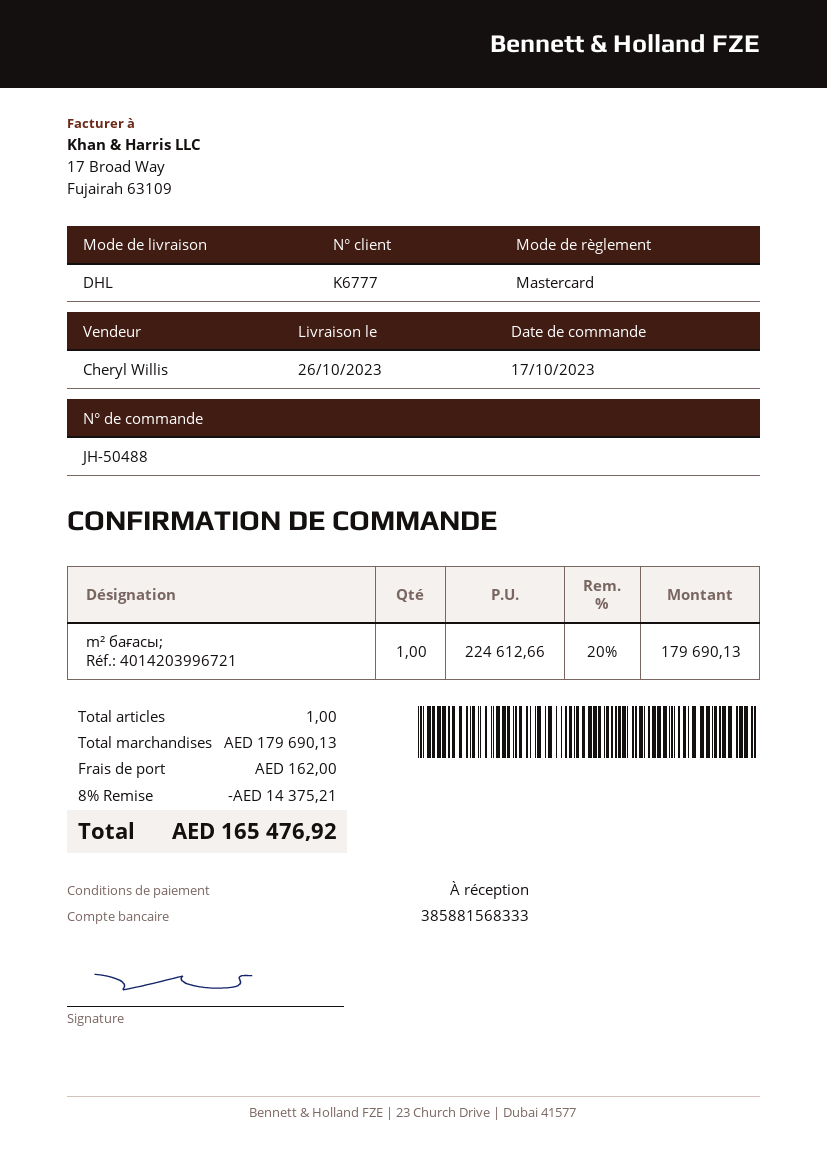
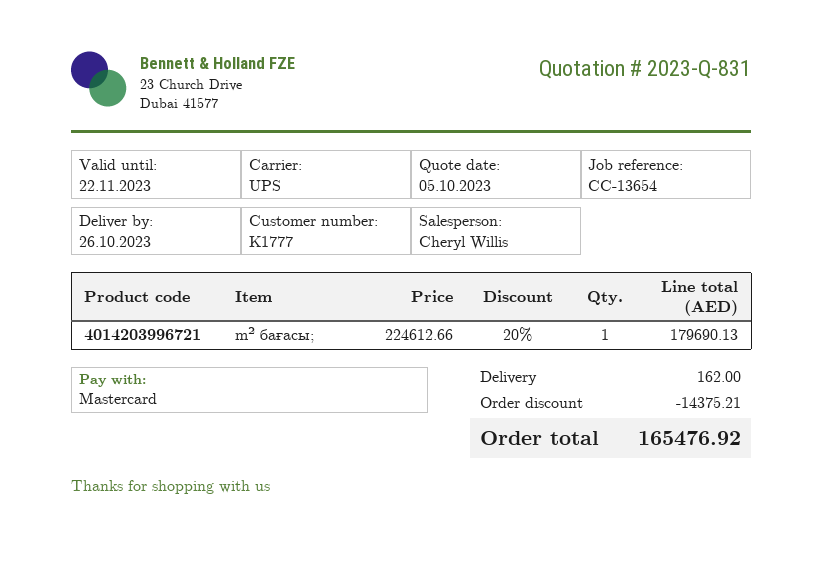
customer number: K6777 -> K1777
shipping method: DHL -> UPS

